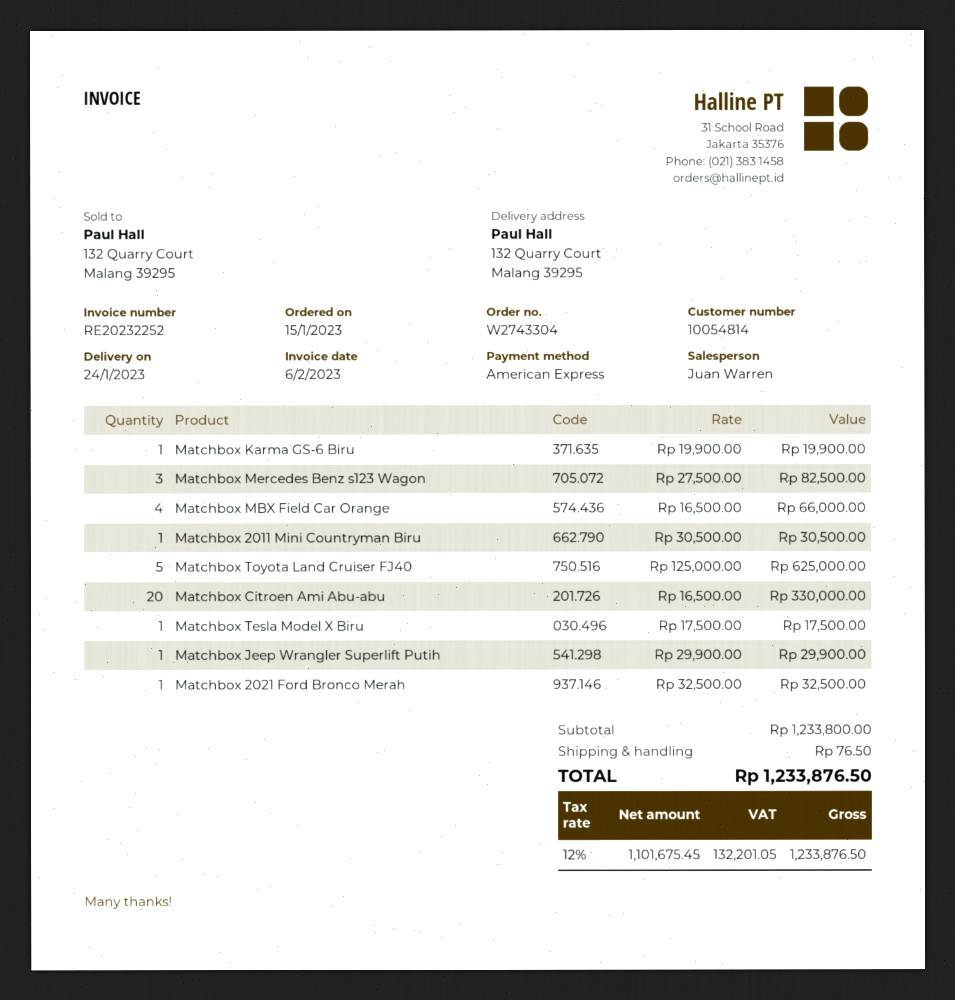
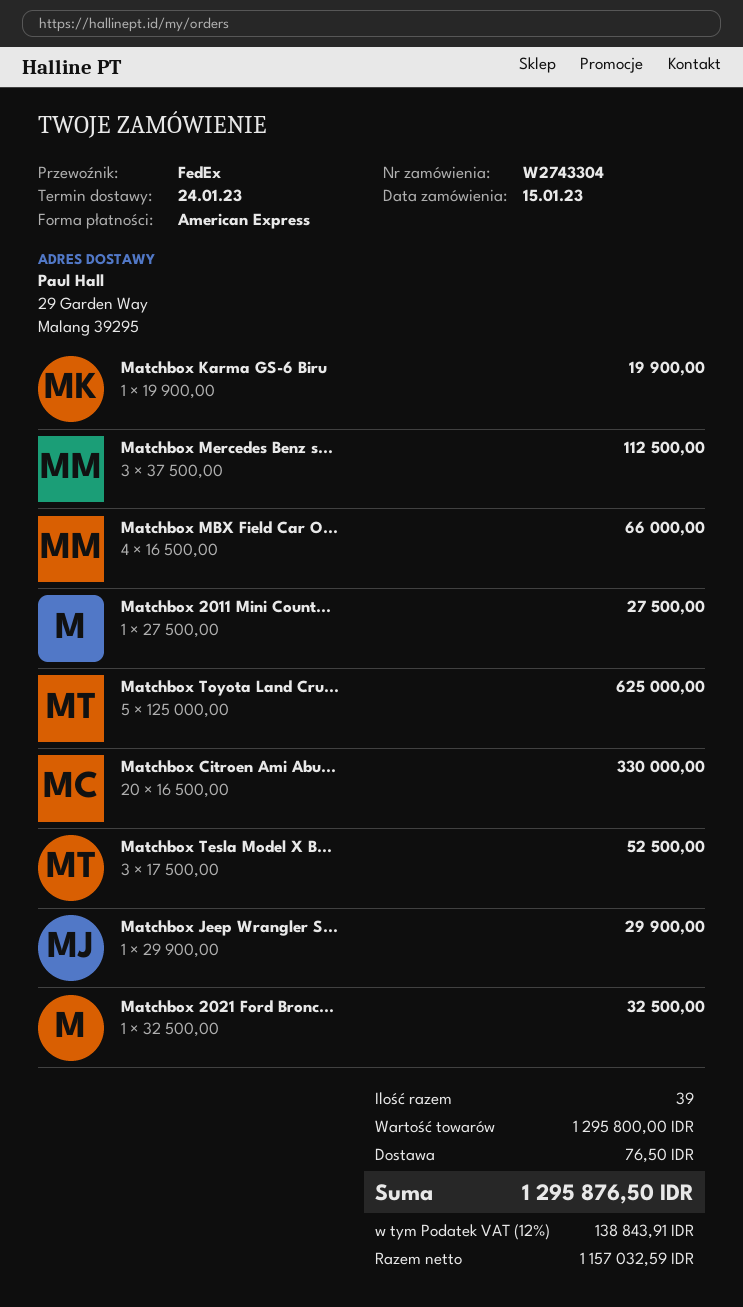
ship to: 132 Quarry Court, Malang 39295 -> 29 Garden Way, Malang 39295
Matchbox Mercedes Benz s123 Wagon: 3 x 27500.00 = 82500.00 -> 3 x 37500.00 = 112500.00
Matchbox 2011 Mini Countryman Biru: 1 x 30500.00 = 30500.00 -> 1 x 27500.00 = 27500.00
Matchbox Tesla Model X Biru: 1 x 17500.00 = 17500.00 -> 3 x 17500.00 = 52500.00
subtotal: 1233800.00 -> 1295800.00
net: 1101675.45 -> 1157032.59
tax: 12% = 132201.05 -> 12% = 138843.91
total: 1233876.50 -> 1295876.50

